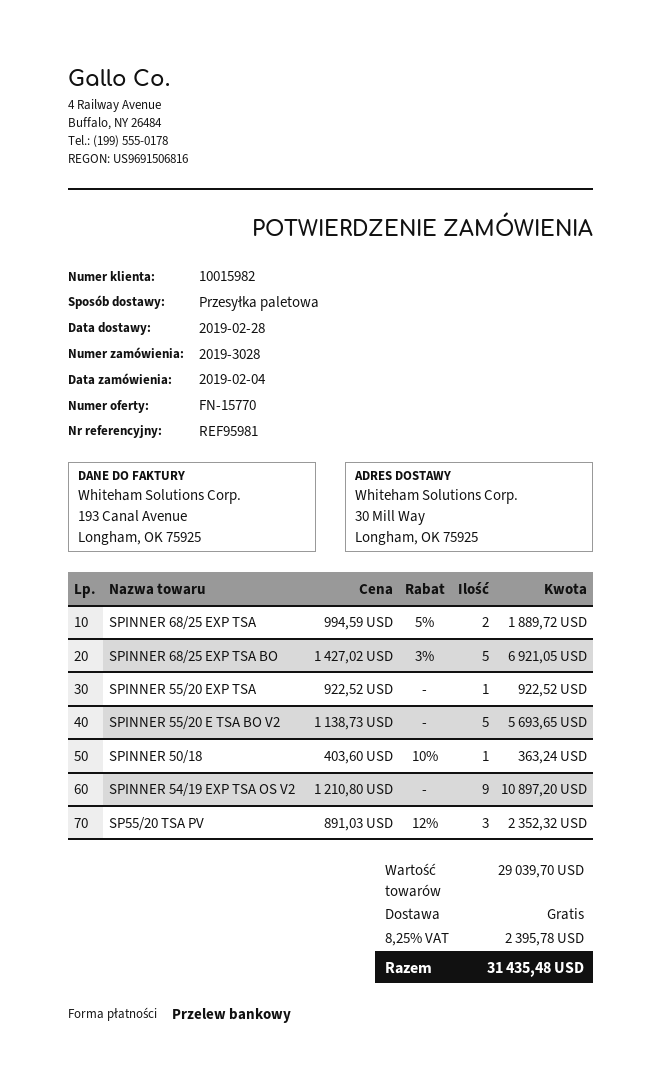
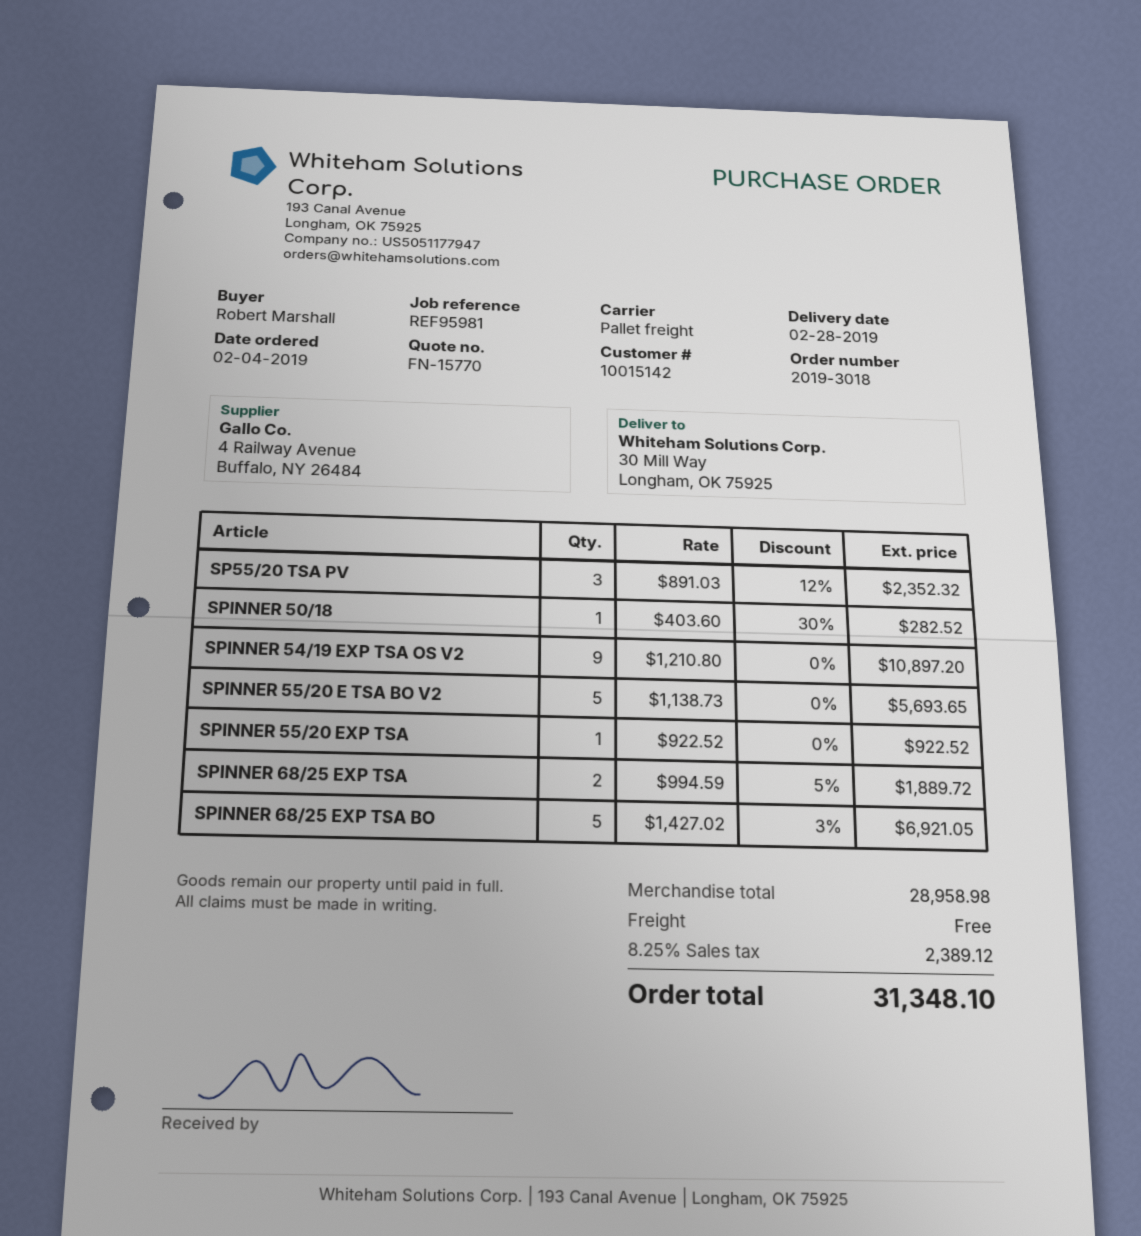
order number: 2019-3028 -> 2019-3018
customer number: 10015982 -> 10015142
SPINNER 50/18: 1 x 403.60 - 10% = 363.24 -> 1 x 403.60 - 30% = 282.52
subtotal: 29039.70 -> 28958.98
tax: 8.25% = 2395.78 -> 8.25% = 2389.12
total: 31435.48 -> 31348.10

